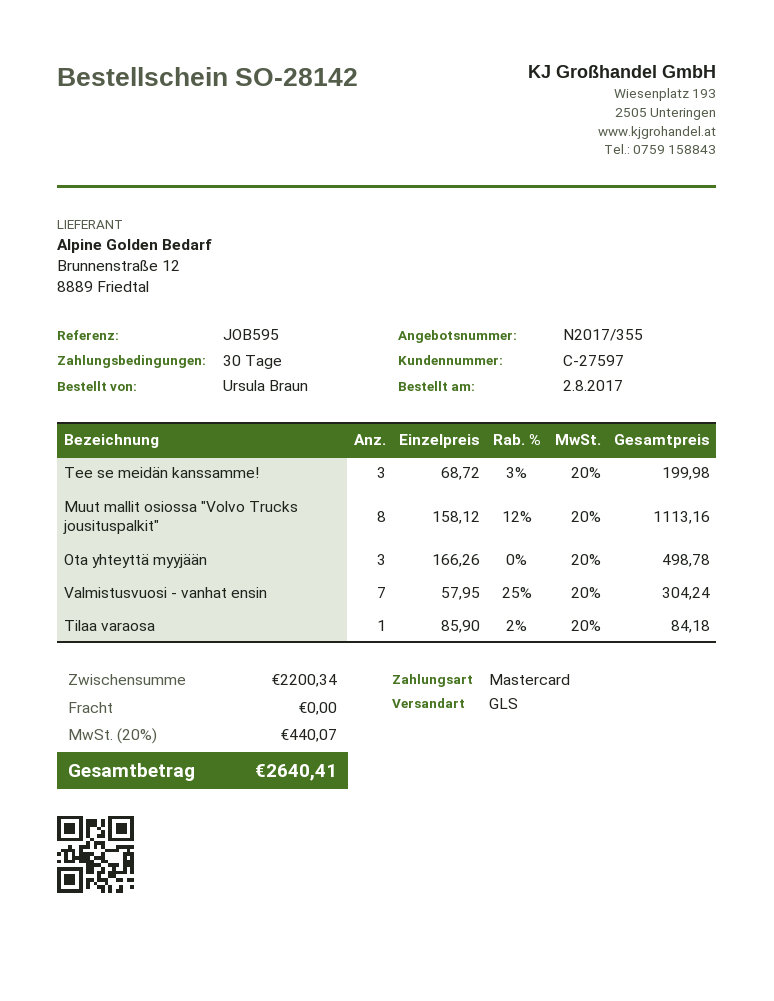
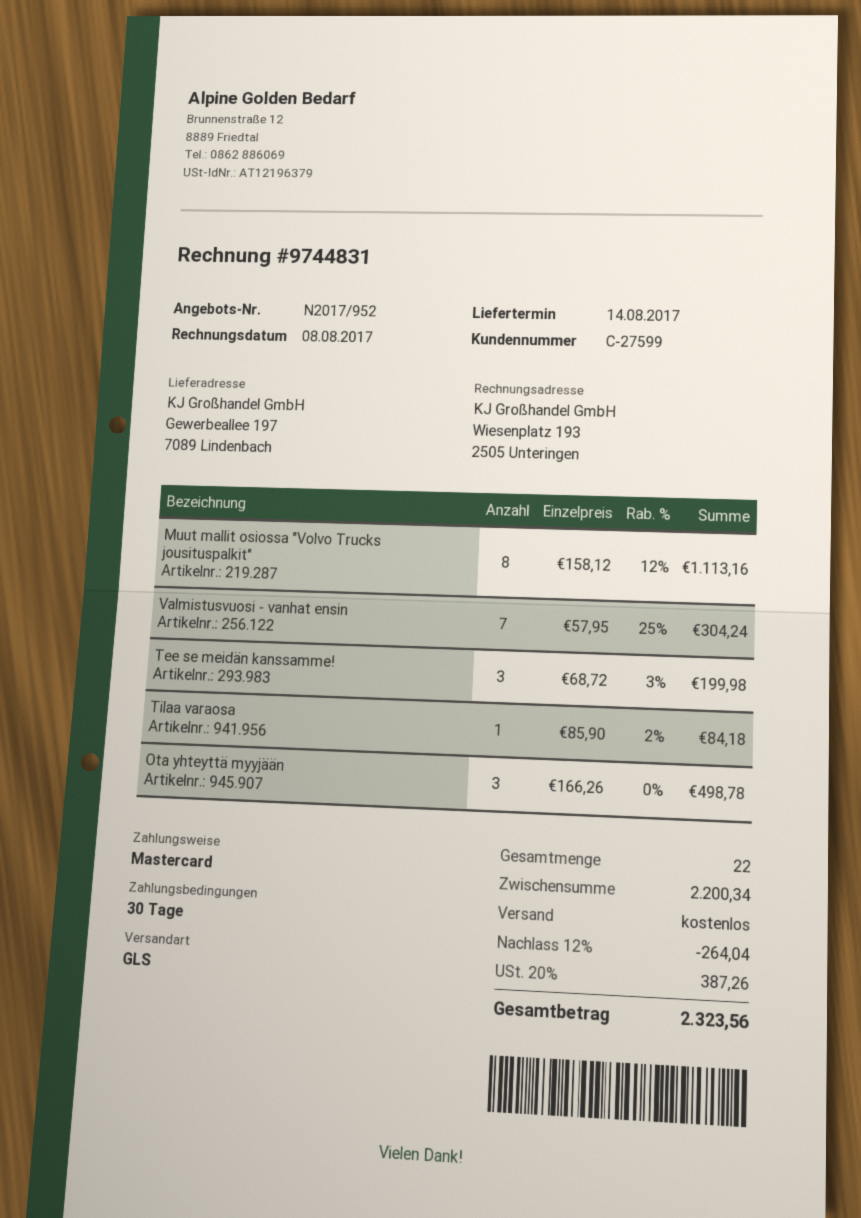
quote number: N2017/355 -> N2017/952
customer number: C-27597 -> C-27599
discount: none -> 12% = 264.04
tax: 20% = 440.07 -> 20% = 387.26
total: 2640.41 -> 2323.56

